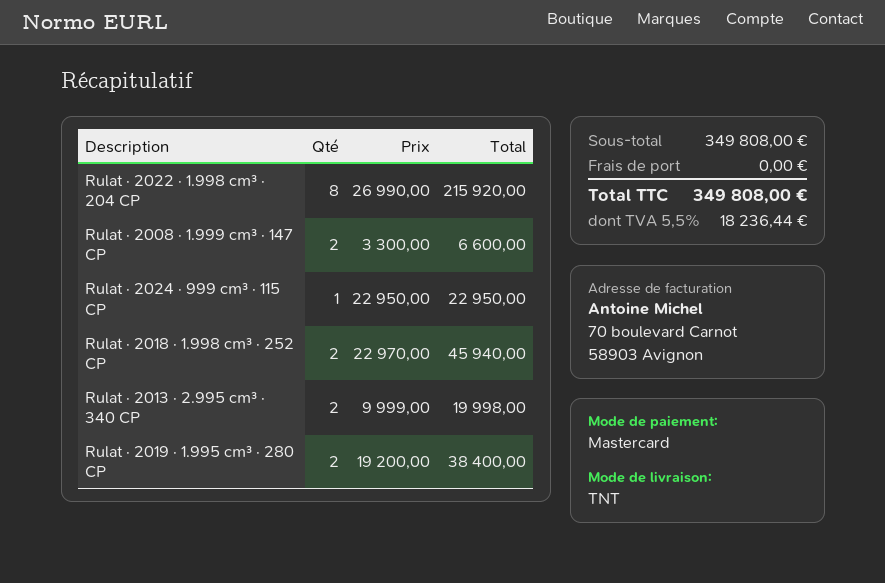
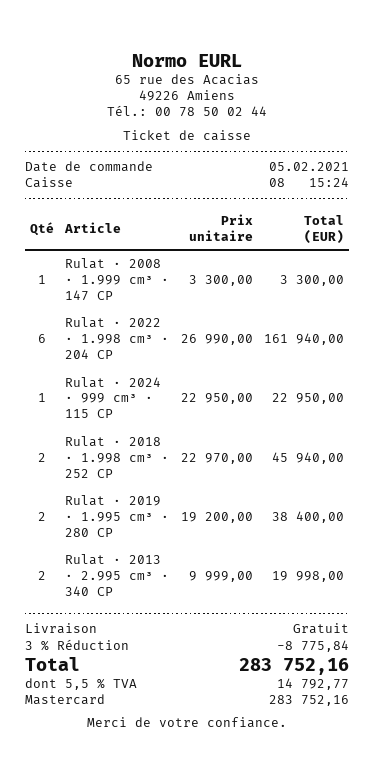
Rulat · 2022 · 1.998 cm³ · 204 CP: 8 x 26990.00 = 215920.00 -> 6 x 26990.00 = 161940.00
Rulat · 2008 · 1.999 cm³ · 147 CP: 2 x 3300.00 = 6600.00 -> 1 x 3300.00 = 3300.00
discount: none -> 3% = 8775.84
tax: 5.5% = 18236.44 -> 5.5% = 14792.77
total: 349808.00 -> 283752.16

